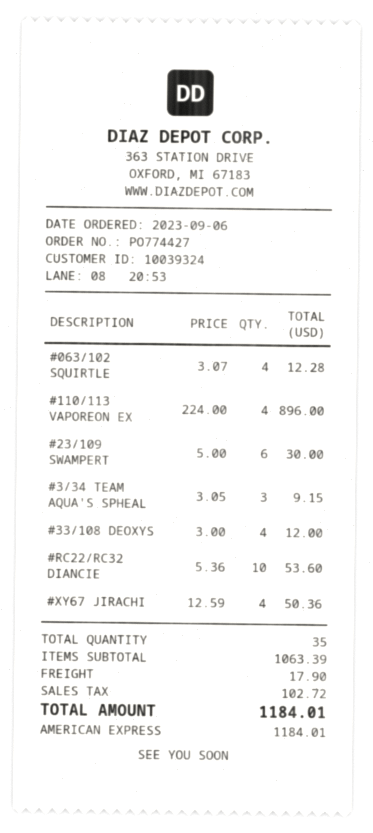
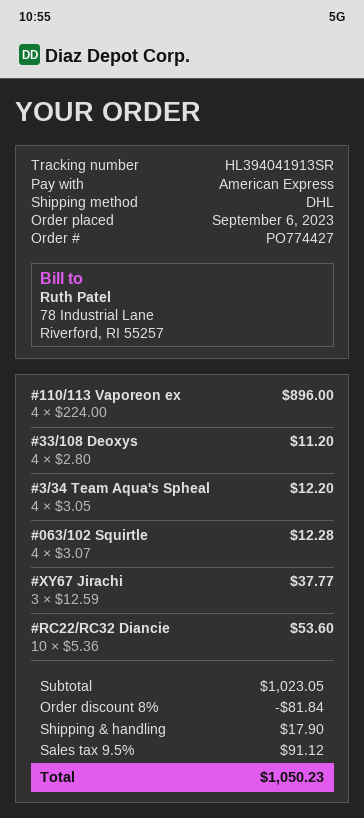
#23/109 SWAMPERT: 6 x 5.00 = 30.00 -> none
#3/34 TEAM AQUA'S SPHEAL: 3 x 3.05 = 9.15 -> 4 x 3.05 = 12.20
#33/108 DEOXYS: 4 x 3.00 = 12.00 -> 4 x 2.80 = 11.20
#XY67 JIRACHI: 4 x 12.59 = 50.36 -> 3 x 12.59 = 37.77
subtotal: 1063.39 -> 1023.05
discount: none -> 8% = 81.84
tax: 102.72 -> 91.12
total: 1184.01 -> 1050.23

